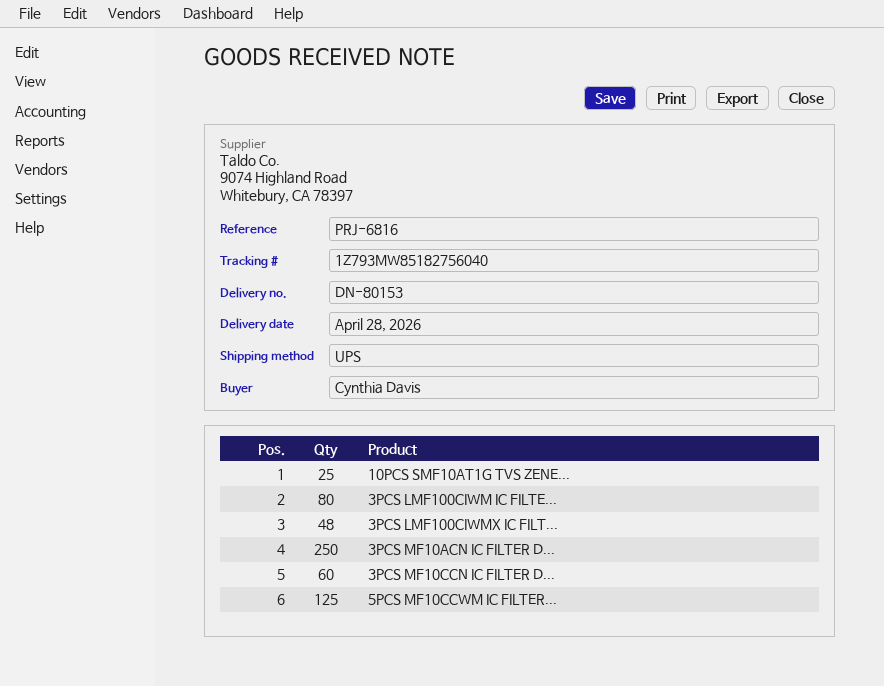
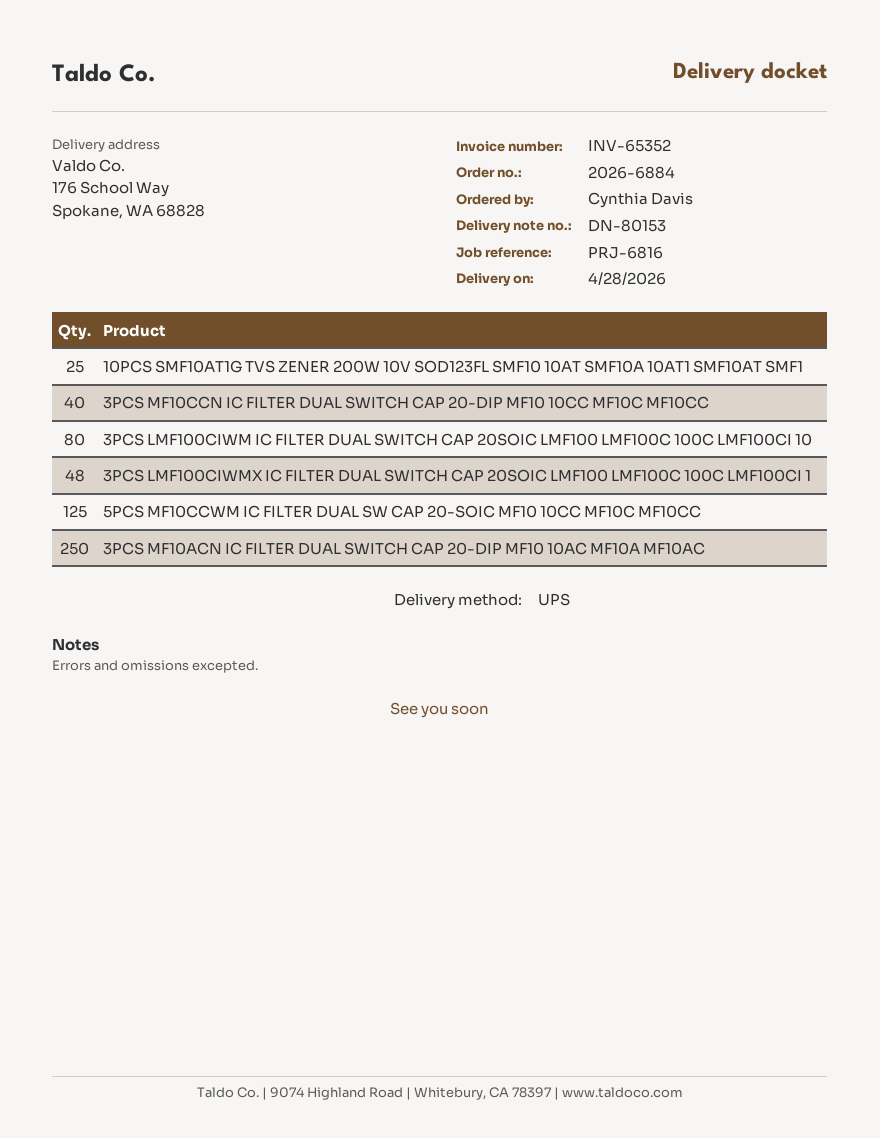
3PCS MF10CCN IC FILTER D...: 60 -> 40

